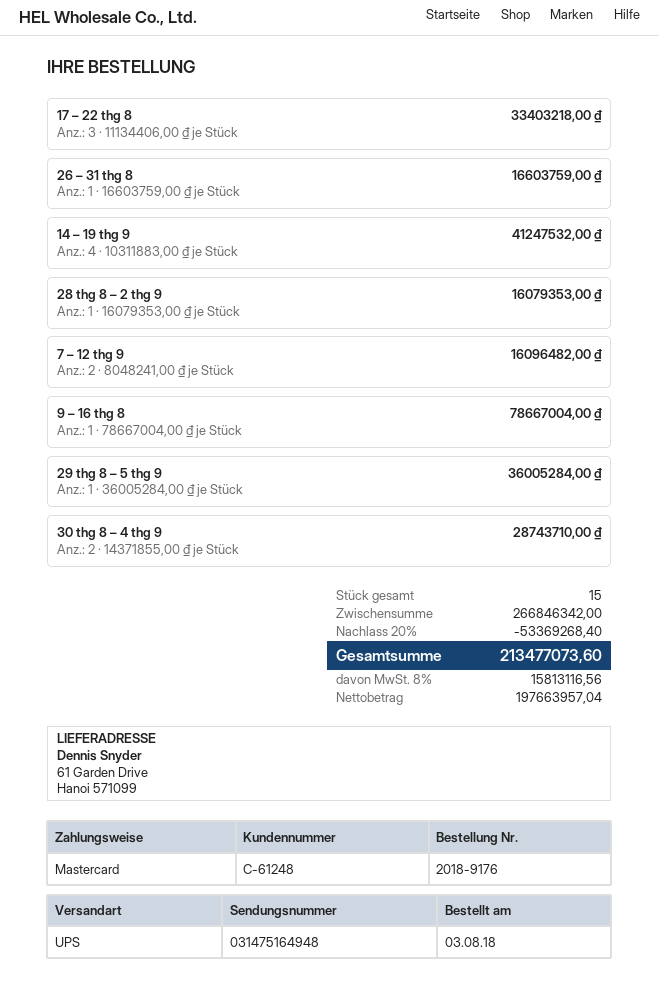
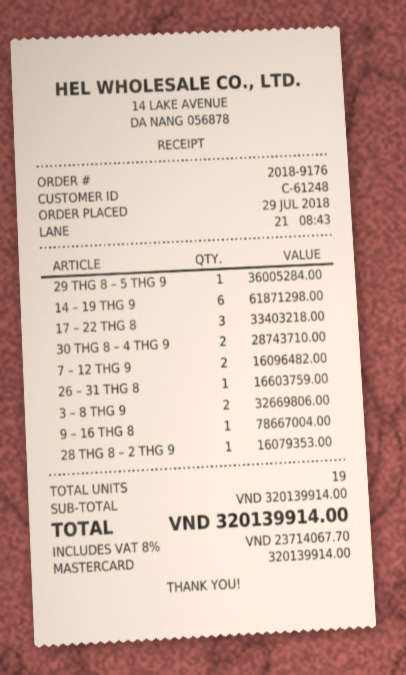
order date: 2018-08-03 -> 2018-07-29
14 – 19 thg 9: 4 for 41247532.00 -> 6 for 61871298.00
3 – 8 THG 9: none -> 2 for 32669806.00
total quantity: 15 -> 19
subtotal: 266846342.00 -> 320139914.00
discount: 20% = 53369268.40 -> none
tax: 8% = 15813116.56 -> 8% = 23714067.70
total: 213477073.60 -> 320139914.00

